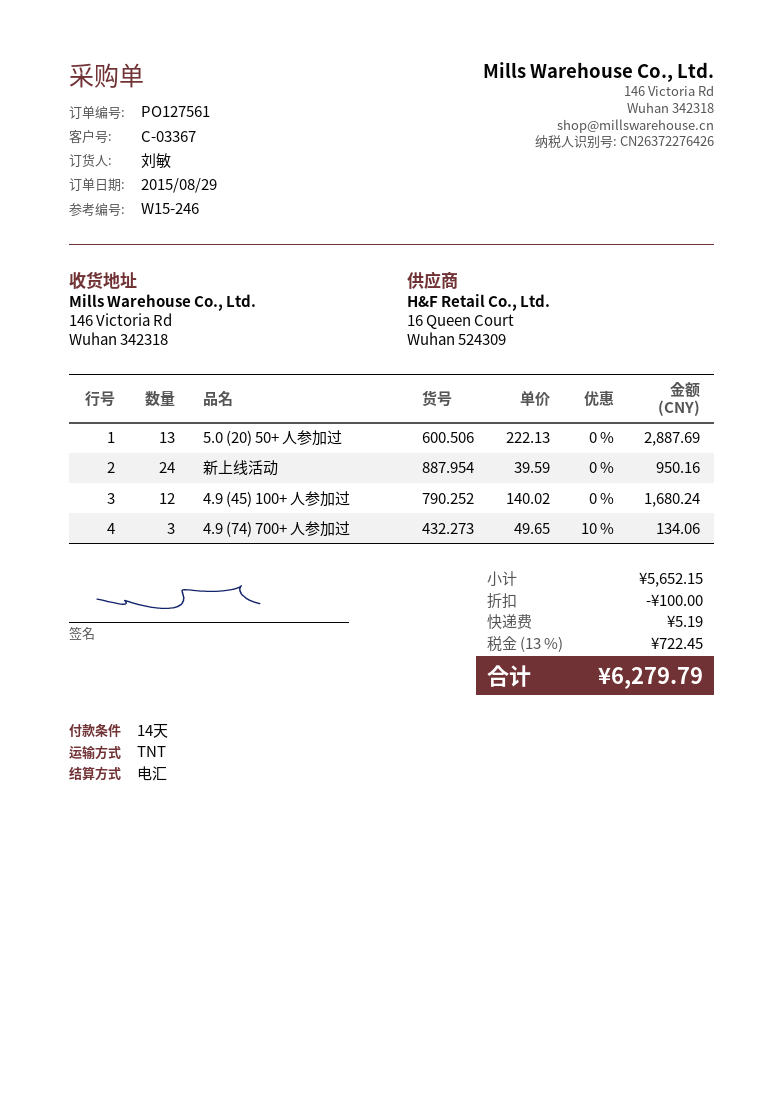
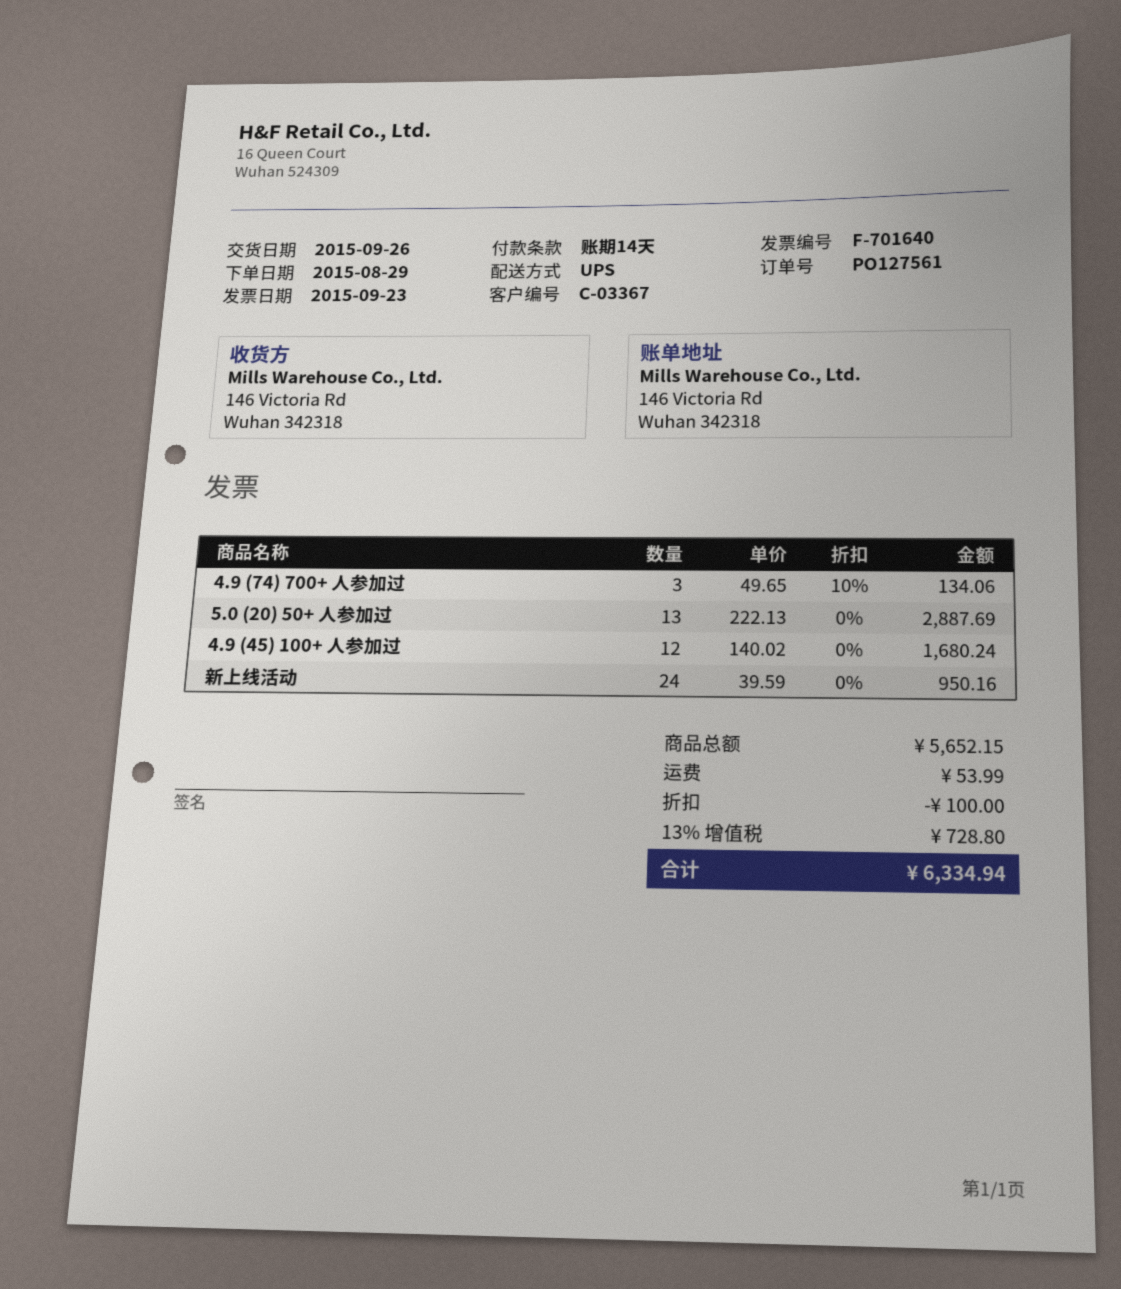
shipping method: TNT -> UPS
shipping: 5.19 -> 53.99
tax: 13% = 722.45 -> 13% = 728.80
total: 6279.79 -> 6334.94

